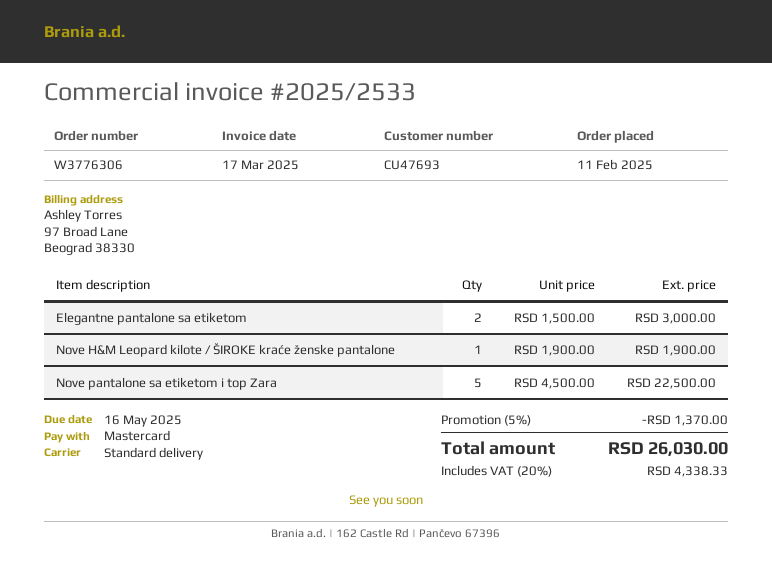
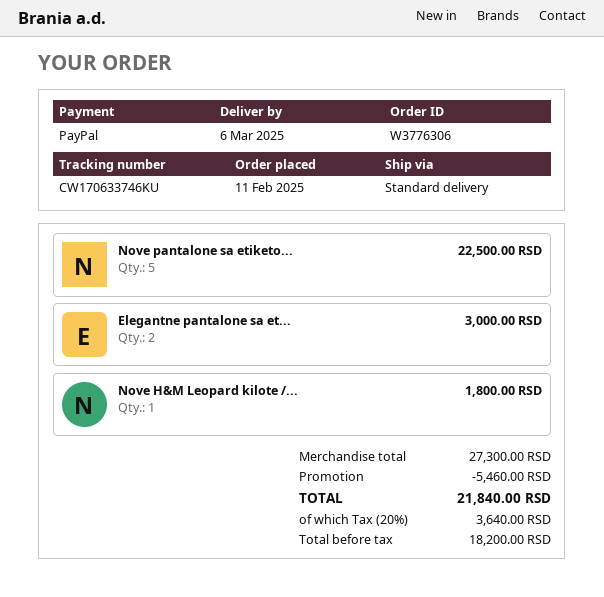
payment method: Mastercard -> PayPal
Nove H&M Leopard kilote / ŠIROKE kraće ženske pantalone: 1 for 1900.00 -> 1 for 1800.00
discount: 1370.00 -> 5460.00
tax: 20% = 4338.33 -> 20% = 3640.00
total: 26030.00 -> 21840.00

